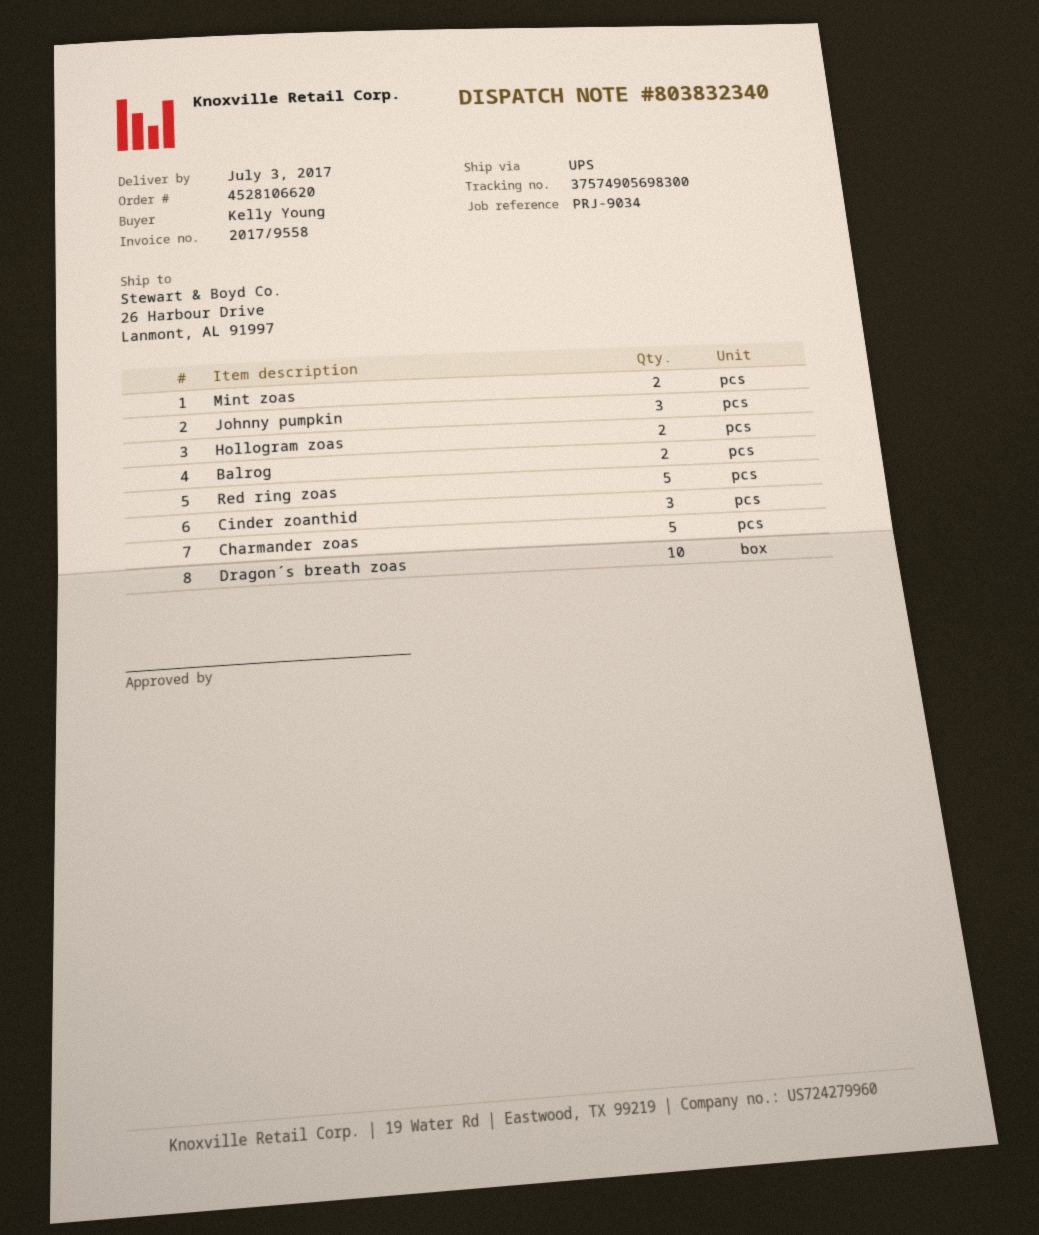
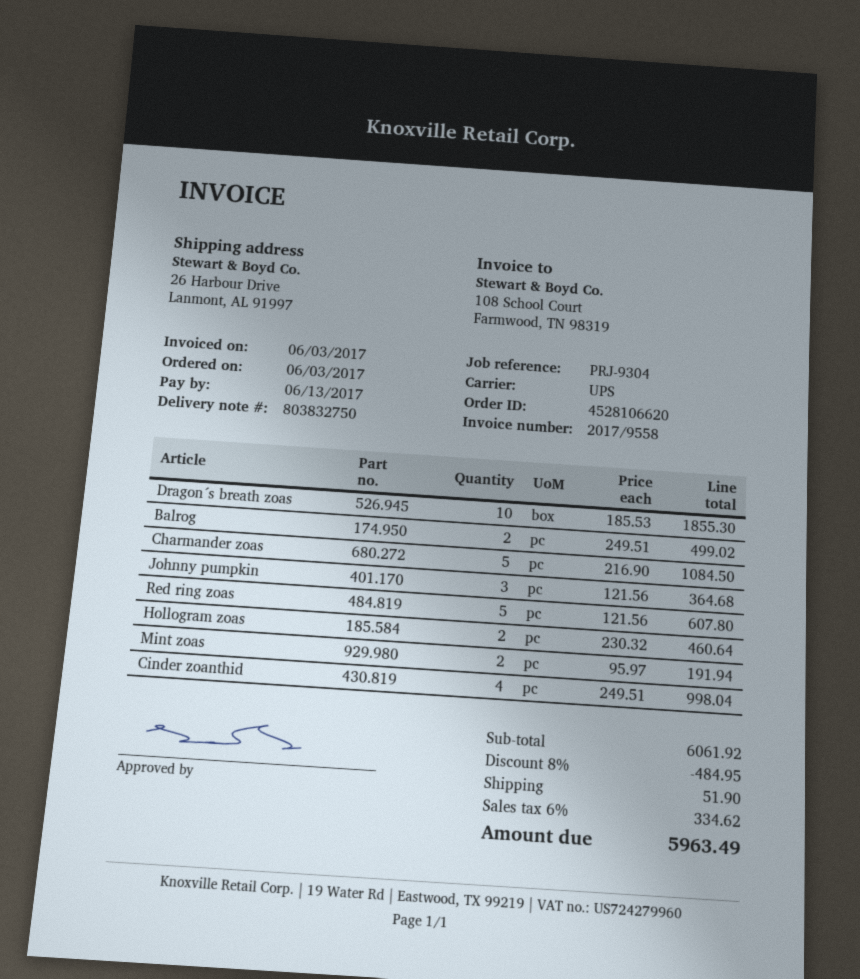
delivery note number: 803832340 -> 803832750
reference: PRJ-9034 -> PRJ-9304
Cinder zoanthid: 3 -> 4

